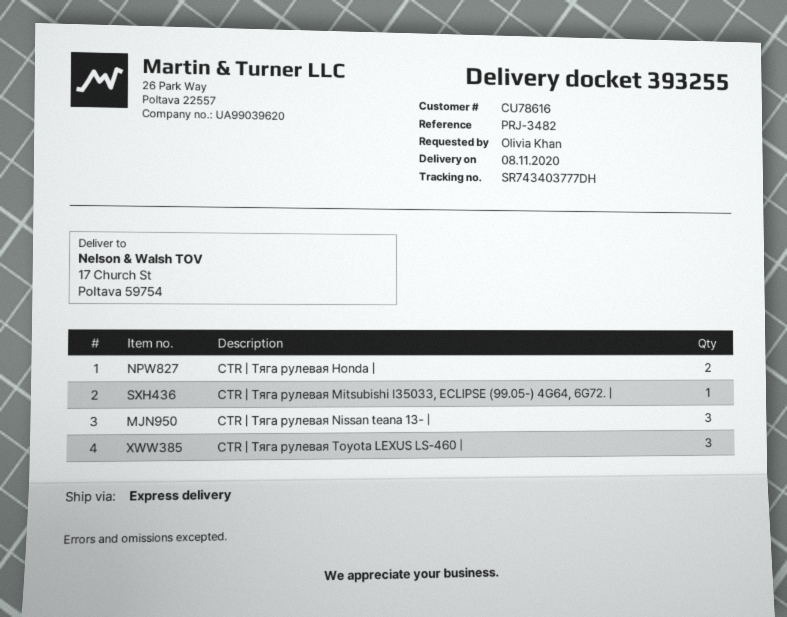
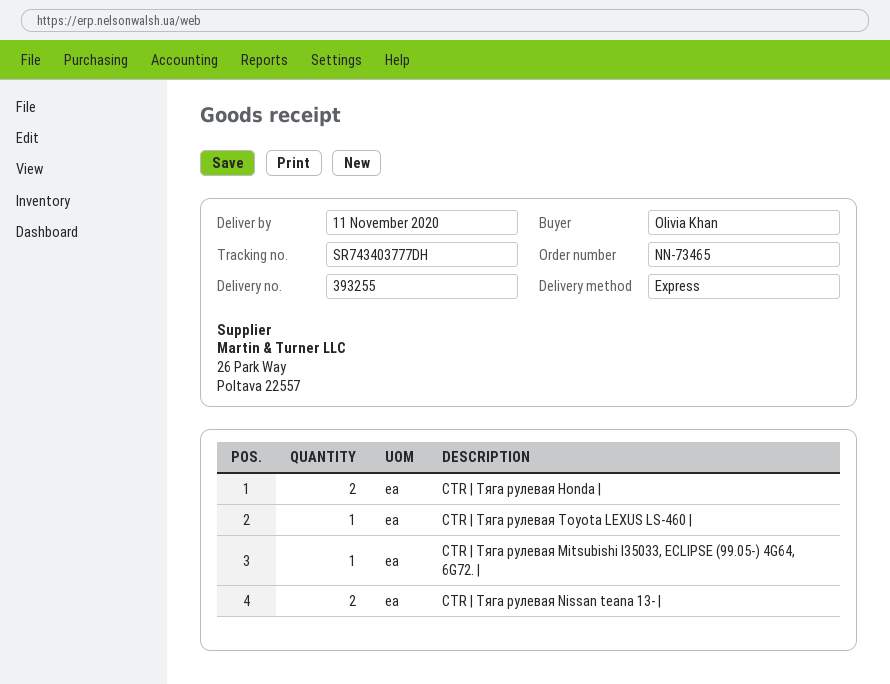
delivery date: 2020-11-08 -> 2020-11-11
CTR | Тяга рулевая Nissan teana 13- |: 3 -> 2
CTR | Тяга рулевая Toyota LEXUS LS-460 |: 3 -> 1

